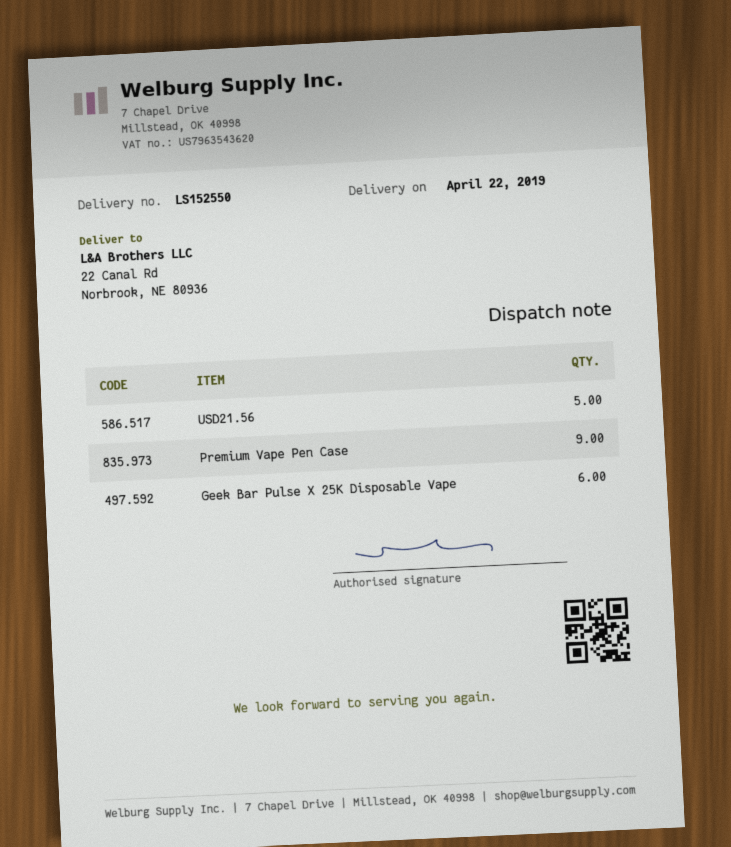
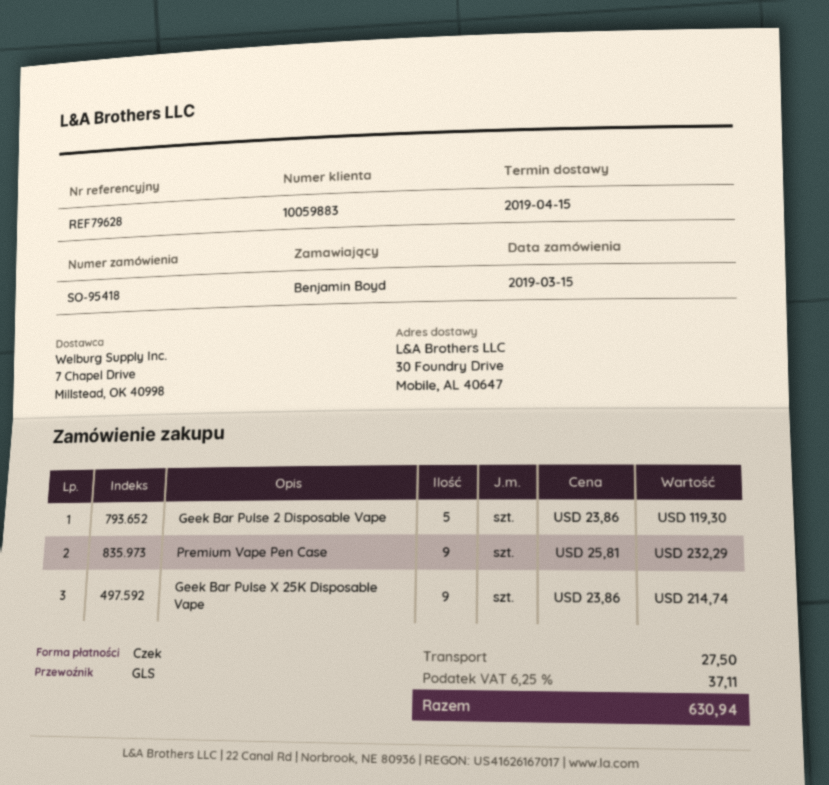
delivery date: 2019-04-22 -> 2019-04-15
ship to: 22 Canal Rd, Norbrook, NE 80936 -> 30 Foundry Drive, Mobile, AL 40647
USD21.56: 5 -> none
Geek Bar Pulse X 25K Disposable Vape: 6 -> 9
Geek Bar Pulse 2 Disposable Vape: none -> 5

